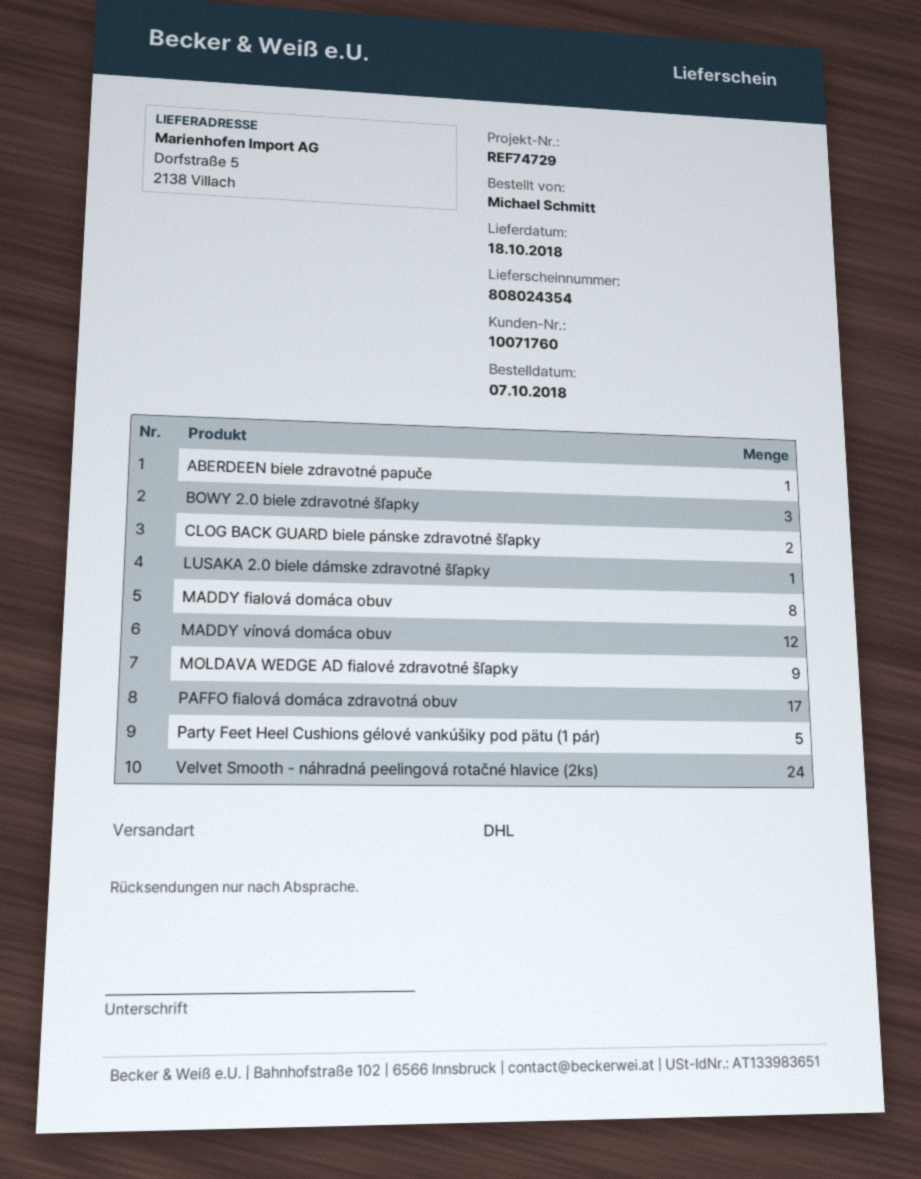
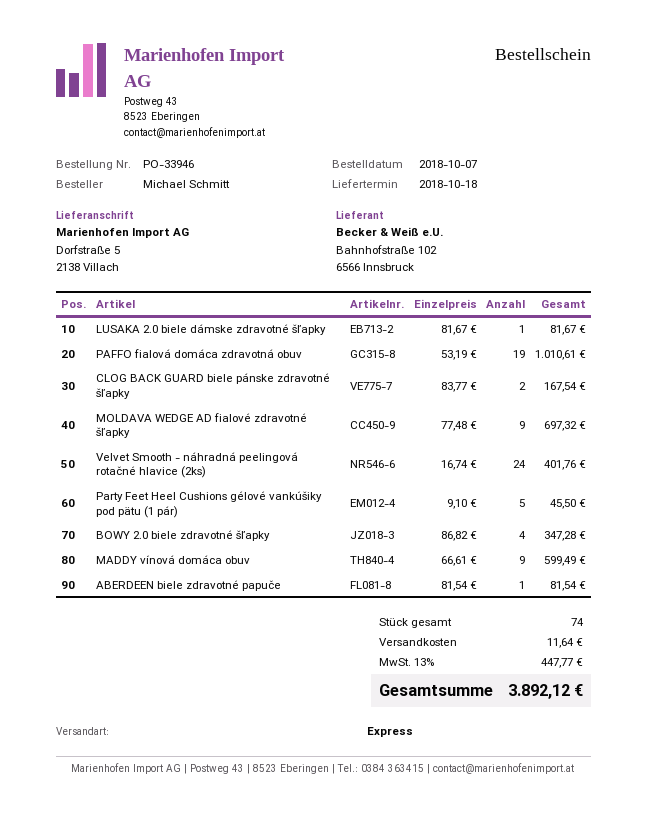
shipping method: DHL -> express
BOWY 2.0 biele zdravotné šľapky: 3 -> 4
MADDY fialová domáca obuv: 8 -> none
MADDY vínová domáca obuv: 12 -> 9
PAFFO fialová domáca zdravotná obuv: 17 -> 19

